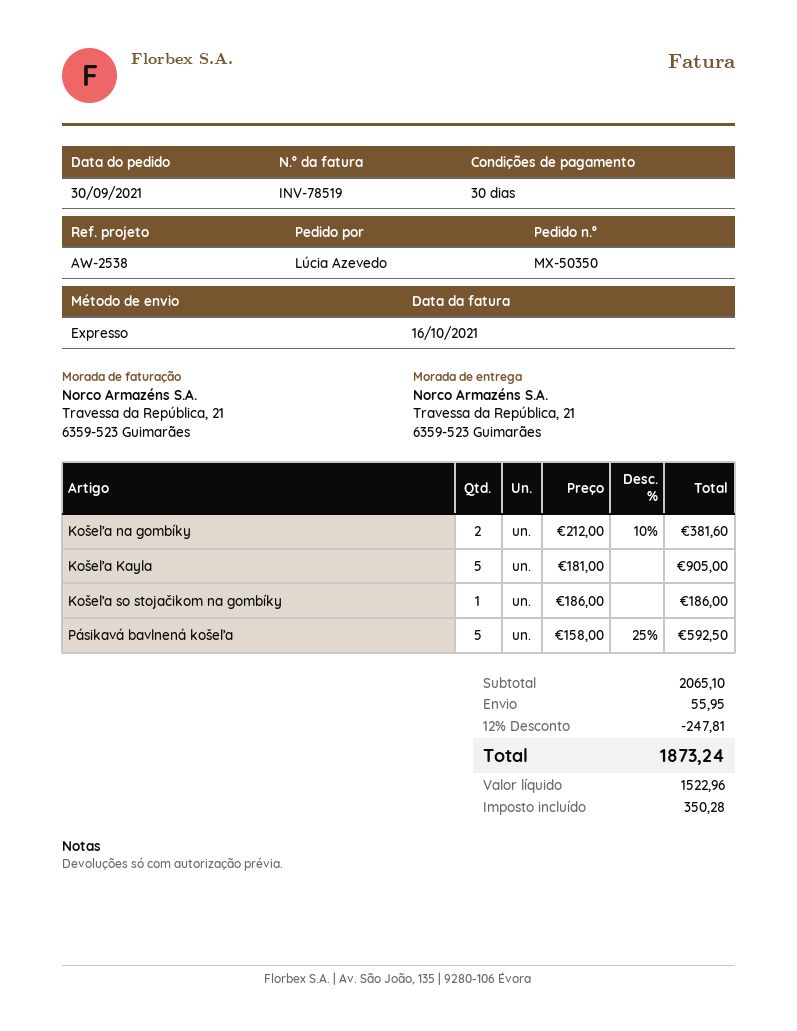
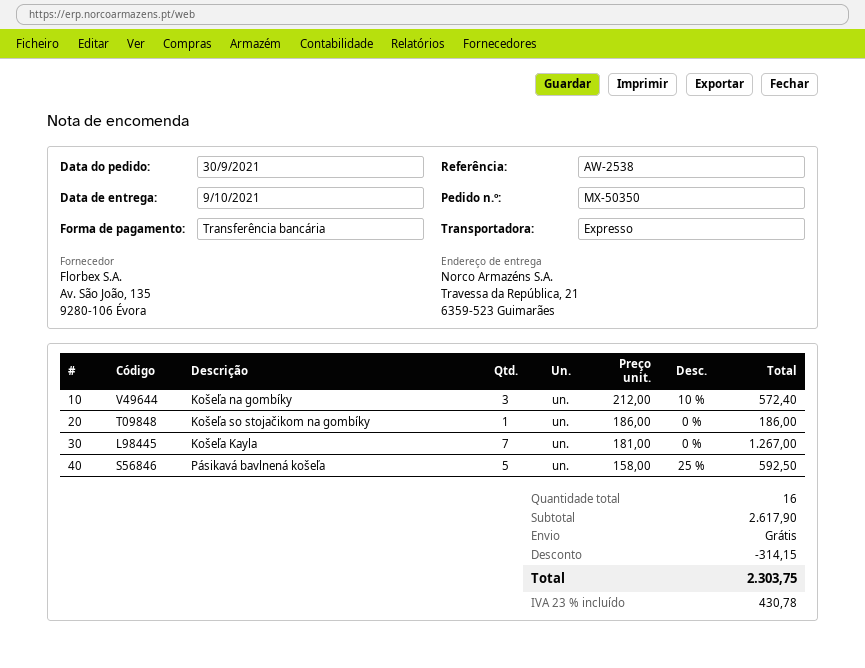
Košeľa na gombíky: 2 x 212.00 - 10% = 381.60 -> 3 x 212.00 - 10% = 572.40
Košeľa Kayla: 5 x 181.00 = 905.00 -> 7 x 181.00 = 1267.00
subtotal: 2065.10 -> 2617.90
discount: 247.81 -> 314.15
shipping: 55.95 -> 0.00
tax: 350.28 -> 430.78
total: 1873.24 -> 2303.75

